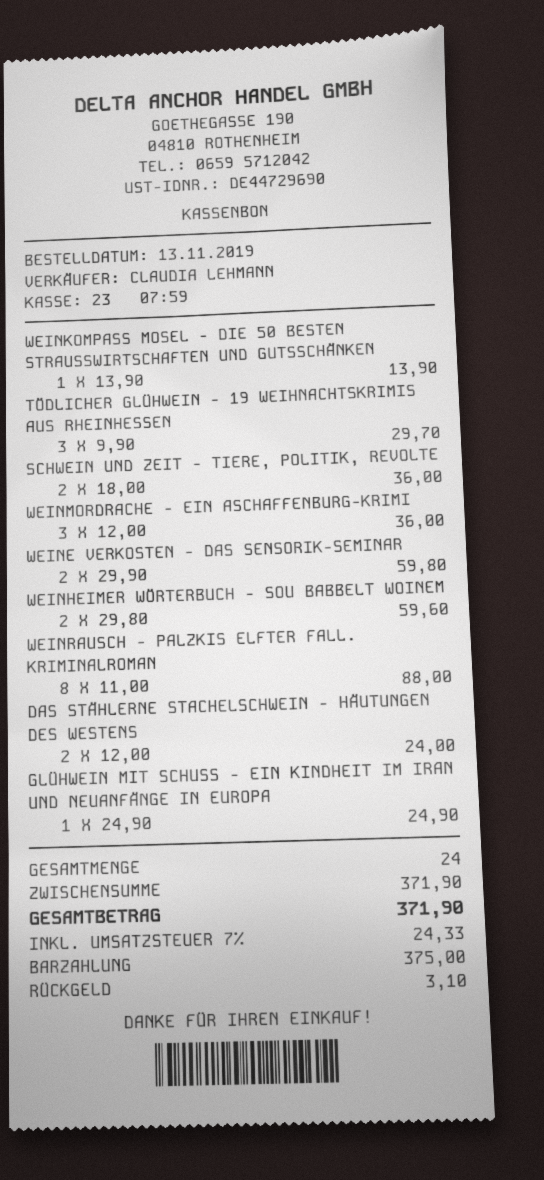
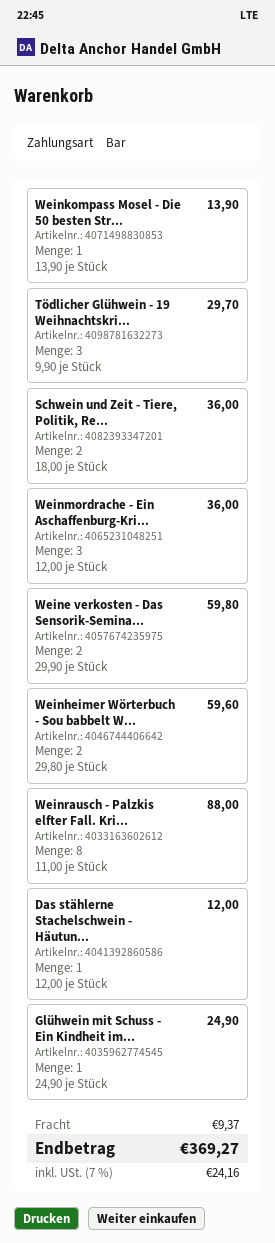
DAS STÄHLERNE STACHELSCHWEIN - HÄUTUNGEN DES WESTENS: 2 x 12.00 = 24.00 -> 1 x 12.00 = 12.00
shipping: none -> 9.37
tax: 7% = 24.33 -> 7% = 24.16
total: 371.90 -> 369.27

